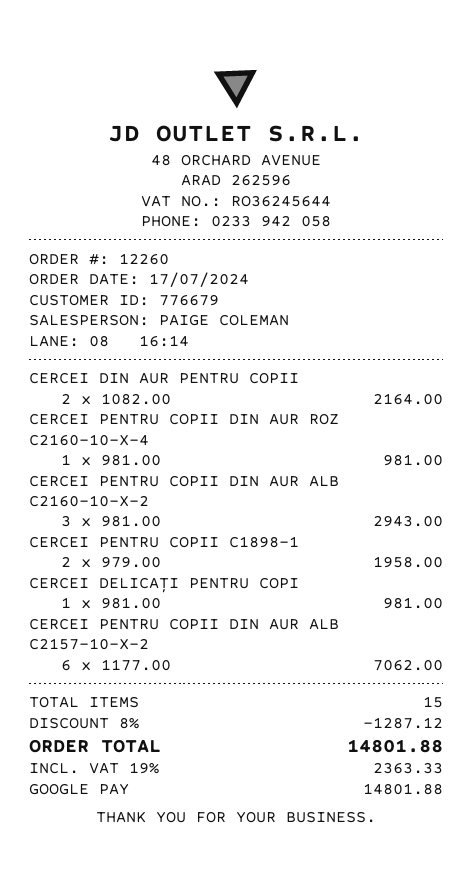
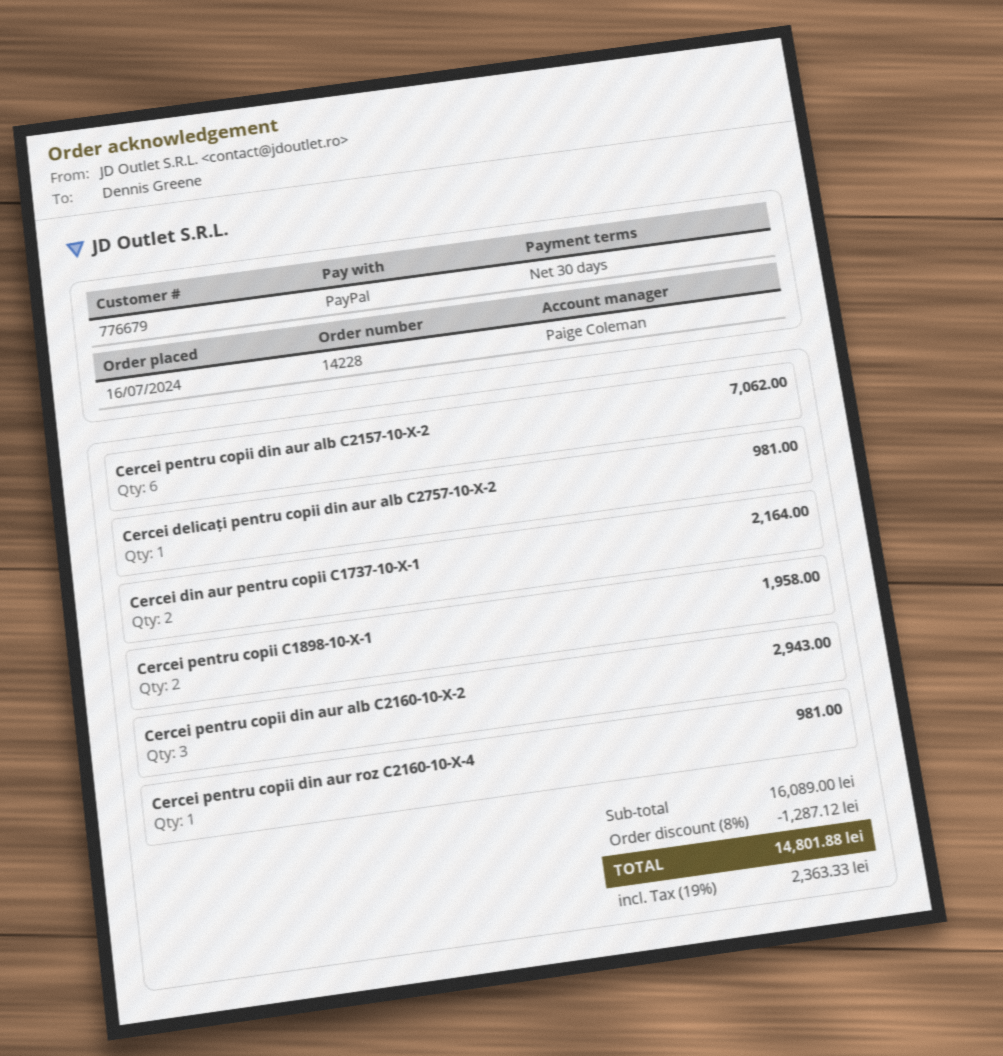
order number: 12260 -> 14228
order date: 2024-07-17 -> 2024-07-16
payment method: Google Pay -> PayPal

